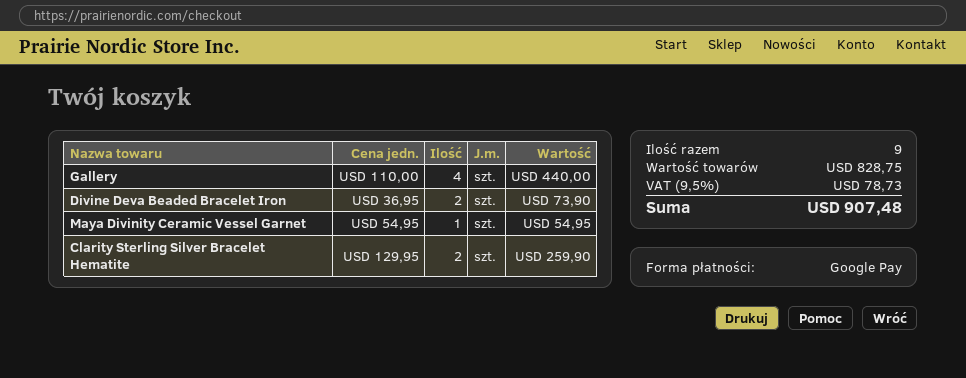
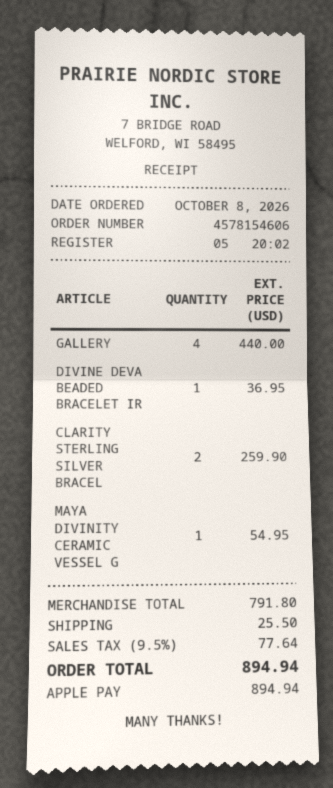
payment method: Google Pay -> Apple Pay
Divine Deva Beaded Bracelet Iron: 2 for 73.90 -> 1 for 36.95
subtotal: 828.75 -> 791.80
shipping: none -> 25.50
tax: 9.5% = 78.73 -> 9.5% = 77.64
total: 907.48 -> 894.94

